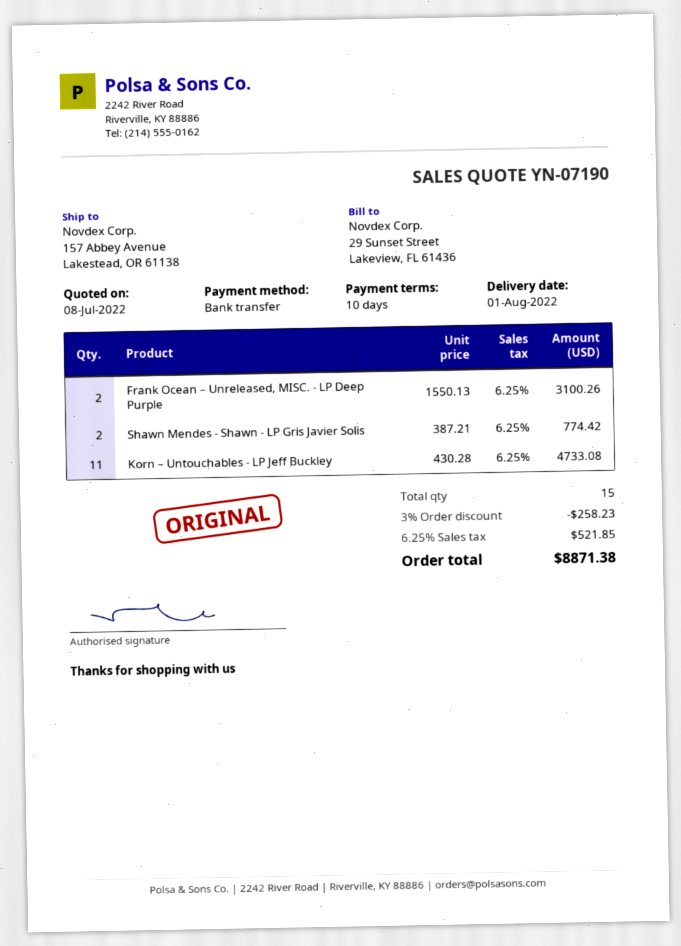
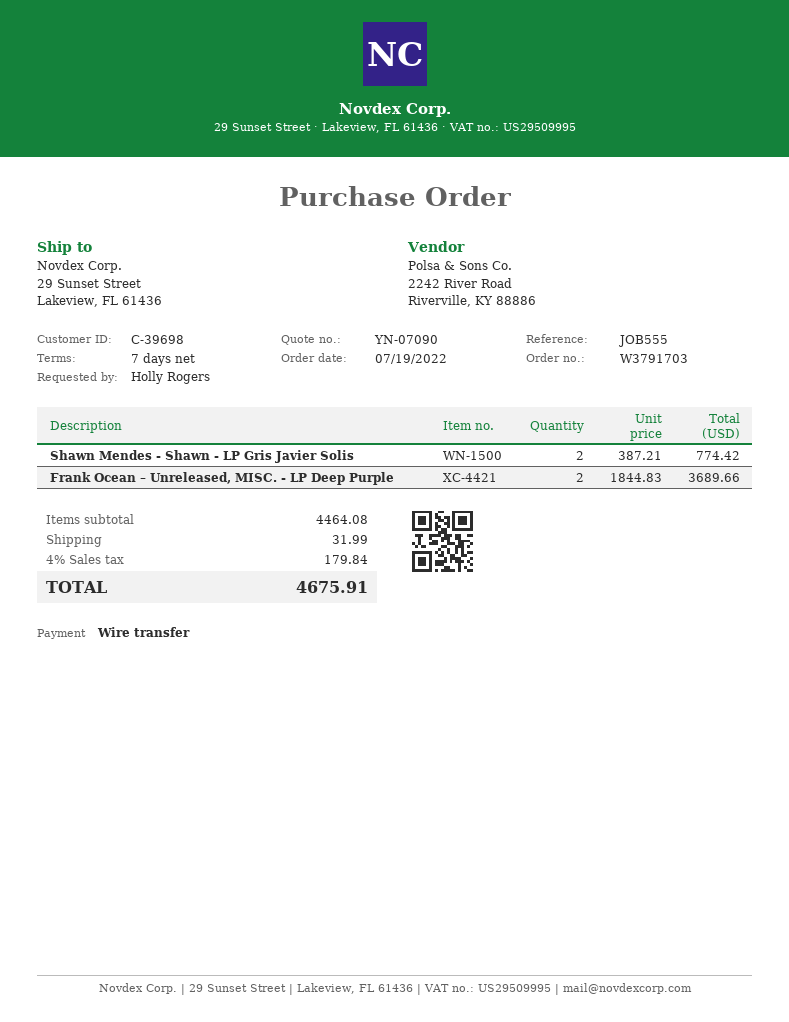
quote number: YN-07190 -> YN-07090
payment terms: 10 days -> 7 days
ship to: 157 Abbey Avenue, Lakestead, OR 61138 -> 29 Sunset Street, Lakeview, FL 61436
Frank Ocean – Unreleased, MISC. - LP Deep Purple: 2 x 1550.13 = 3100.26 -> 2 x 1844.83 = 3689.66
Korn – Untouchables - LP Jeff Buckley: 11 x 430.28 = 4733.08 -> none
discount: 3% = 258.23 -> none
shipping: none -> 31.99
tax: 6.25% = 521.85 -> 4% = 179.84
total: 8871.38 -> 4675.91

